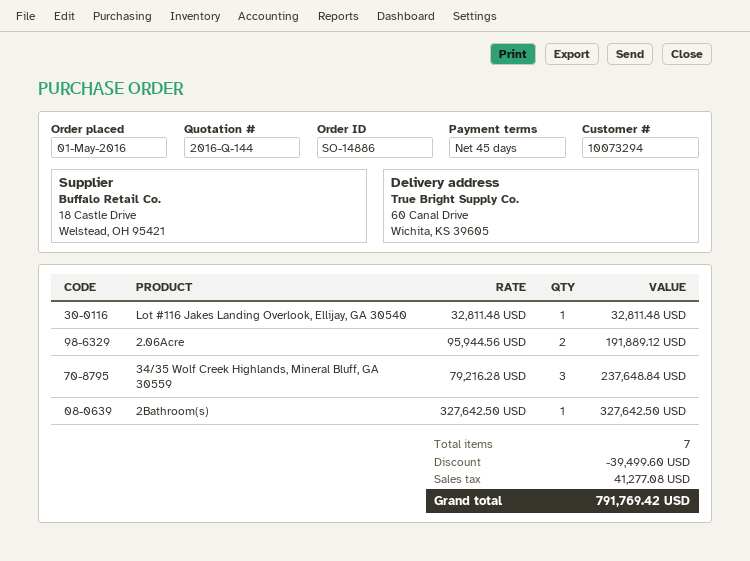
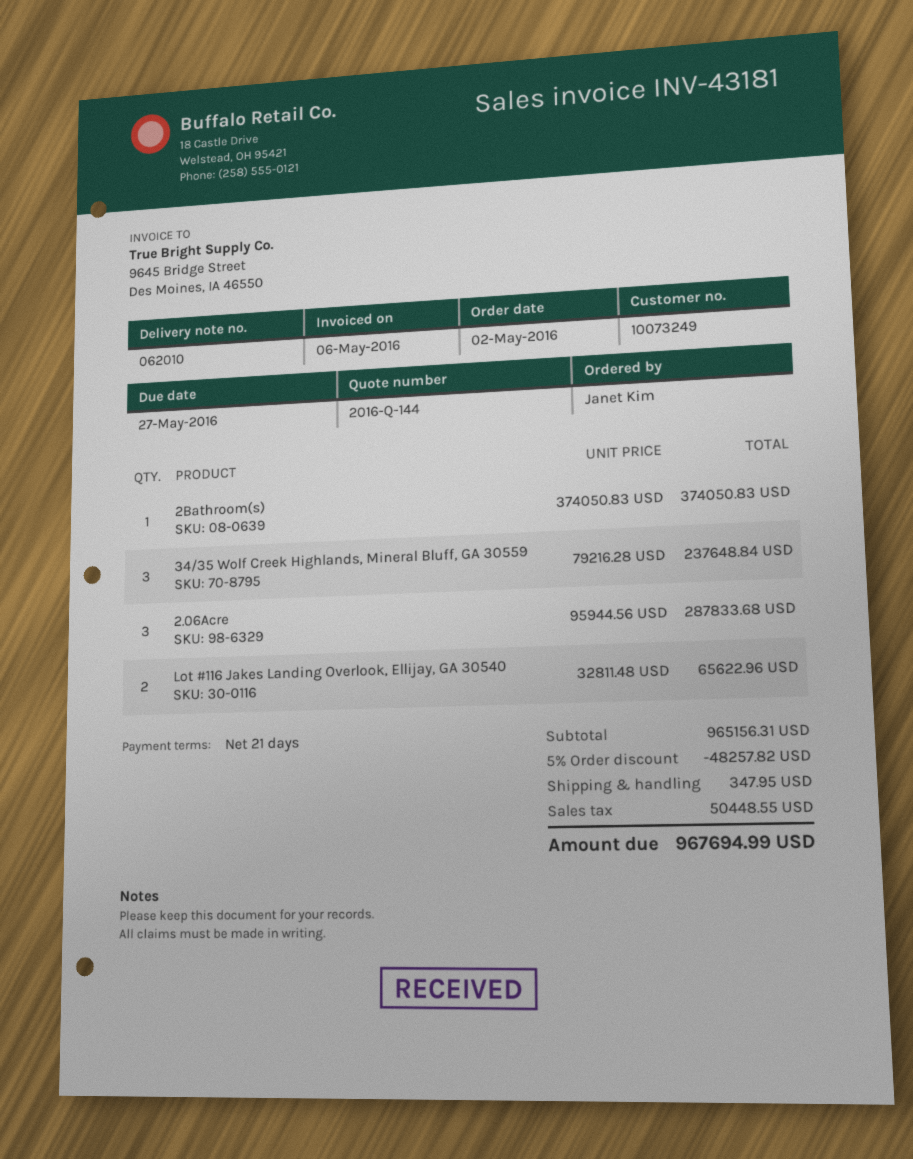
order date: 2016-05-01 -> 2016-05-02
payment terms: 45 days -> 21 days
customer number: 10073294 -> 10073249
Lot #116 Jakes Landing Overlook, Ellijay, GA 30540: 1 x 32811.48 = 32811.48 -> 2 x 32811.48 = 65622.96
2.06Acre: 2 x 95944.56 = 191889.12 -> 3 x 95944.56 = 287833.68
2Bathroom(s): 1 x 327642.50 = 327642.50 -> 1 x 374050.83 = 374050.83
discount: 39499.60 -> 48257.82
shipping: none -> 347.95
tax: 41277.08 -> 50448.55
total: 791769.42 -> 967694.99

